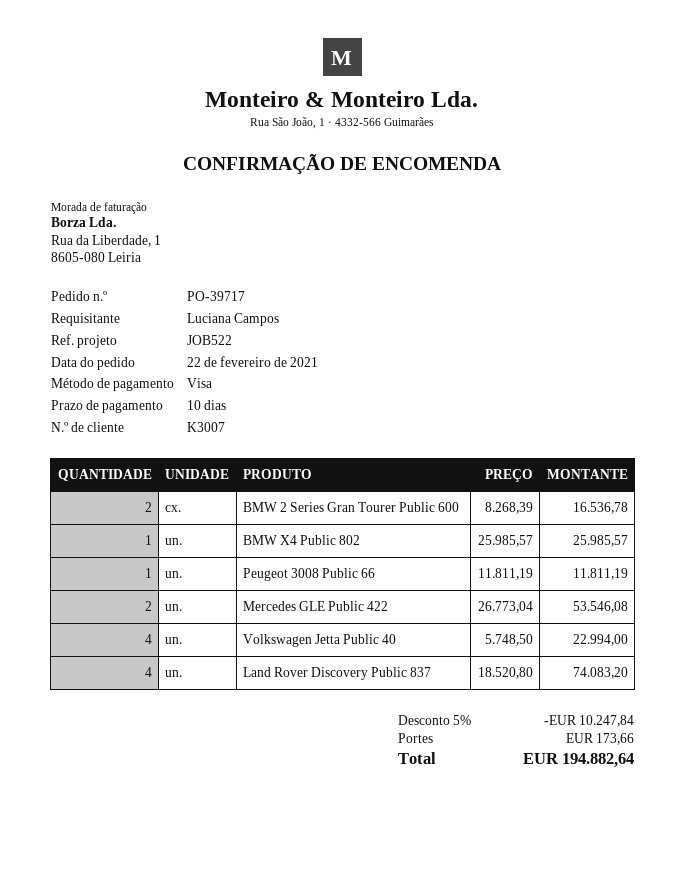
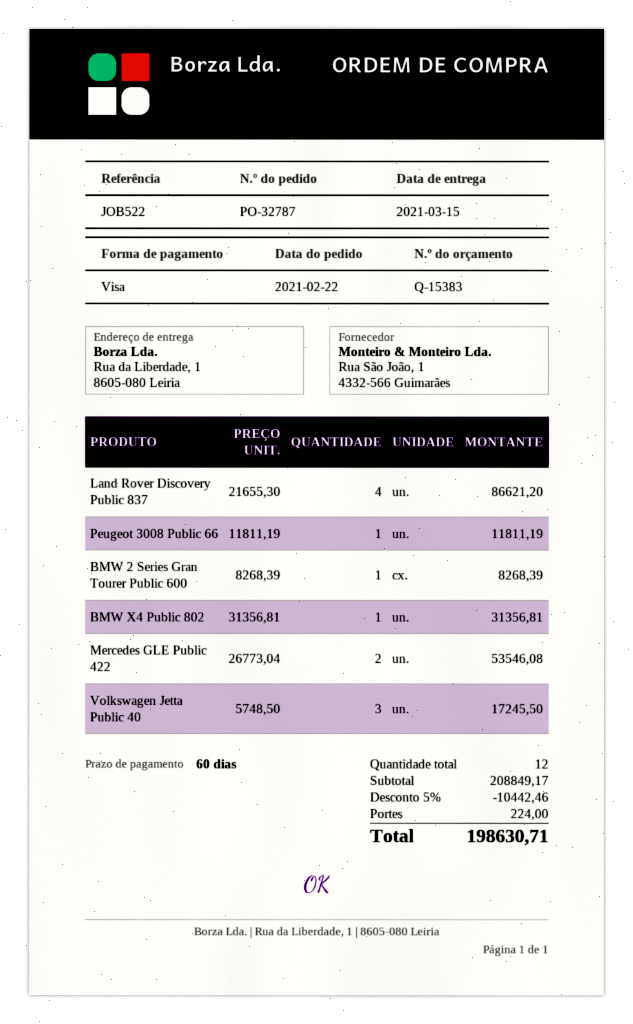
order number: PO-39717 -> PO-32787
payment terms: 10 days -> 60 days
BMW 2 Series Gran Tourer Public 600: 2 x 8268.39 = 16536.78 -> 1 x 8268.39 = 8268.39
BMW X4 Public 802: 1 x 25985.57 = 25985.57 -> 1 x 31356.81 = 31356.81
Volkswagen Jetta Public 40: 4 x 5748.50 = 22994.00 -> 3 x 5748.50 = 17245.50
Land Rover Discovery Public 837: 4 x 18520.80 = 74083.20 -> 4 x 21655.30 = 86621.20
discount: 5% = 10247.84 -> 5% = 10442.46
shipping: 173.66 -> 224.00
total: 194882.64 -> 198630.71

